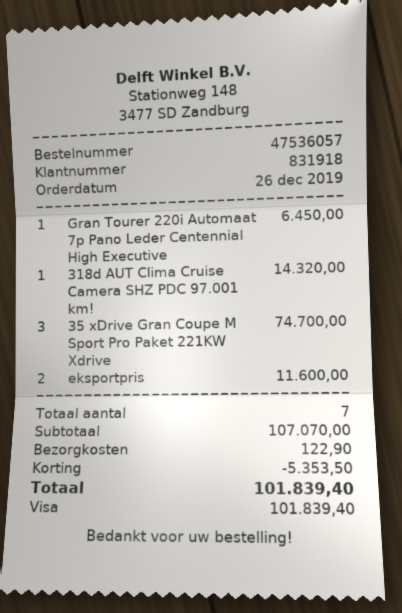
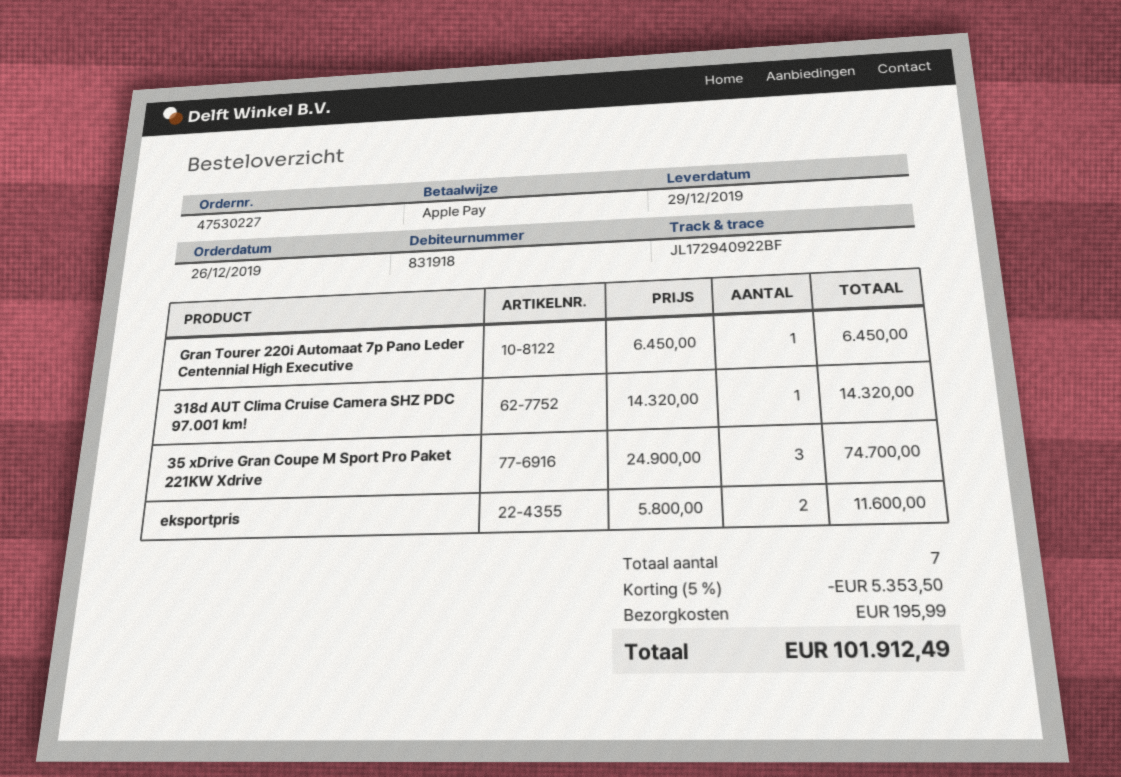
order number: 47536057 -> 47530227
payment method: Visa -> Apple Pay
shipping: 122.90 -> 195.99
total: 101839.40 -> 101912.49

